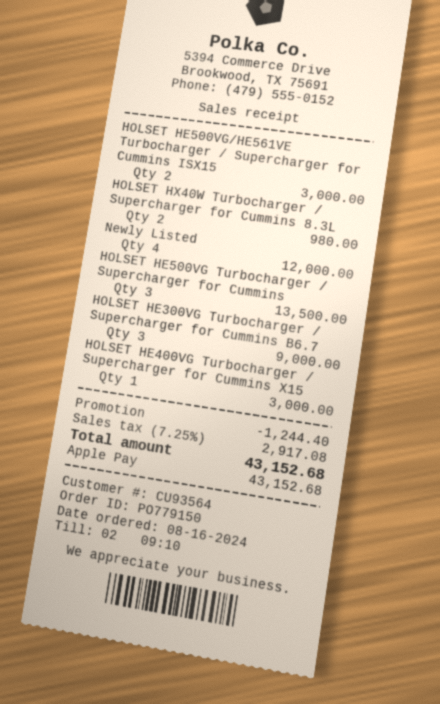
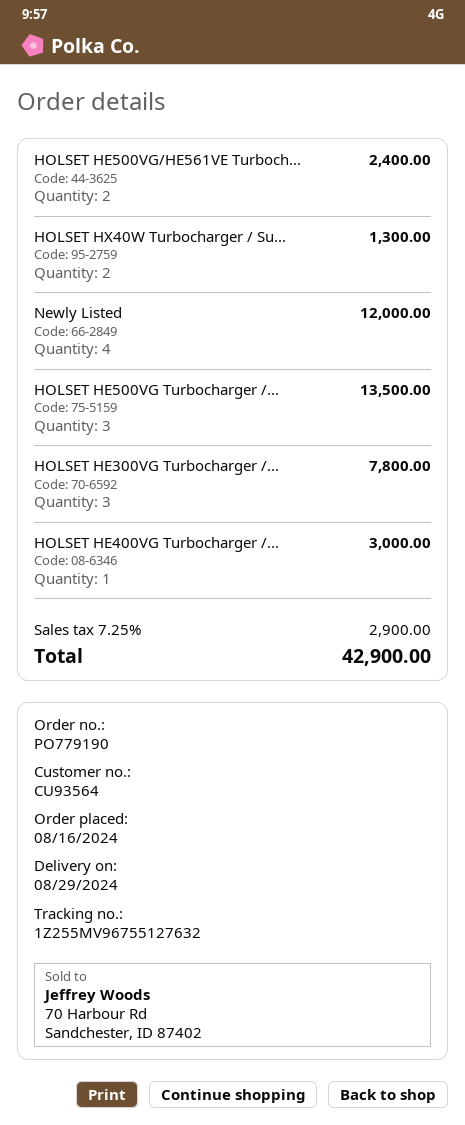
order number: PO779150 -> PO779190
HOLSET HE500VG/HE561VE Turbocharger / Supercharger for Cummins ISX15: 2 for 3000.00 -> 2 for 2400.00
HOLSET HX40W Turbocharger / Supercharger for Cummins 8.3L: 2 for 980.00 -> 2 for 1300.00
HOLSET HE300VG Turbocharger / Supercharger for Cummins B6.7: 3 for 9000.00 -> 3 for 7800.00
discount: 1244.40 -> none
tax: 7.25% = 2917.08 -> 7.25% = 2900.00
total: 43152.68 -> 42900.00

